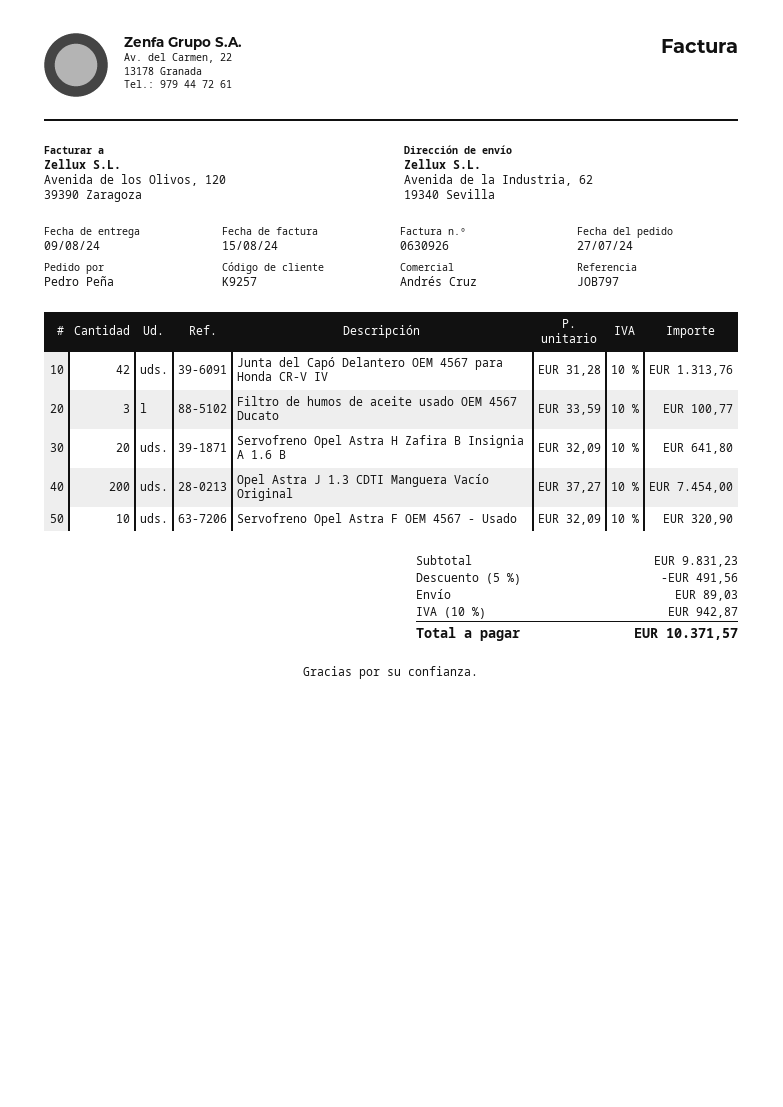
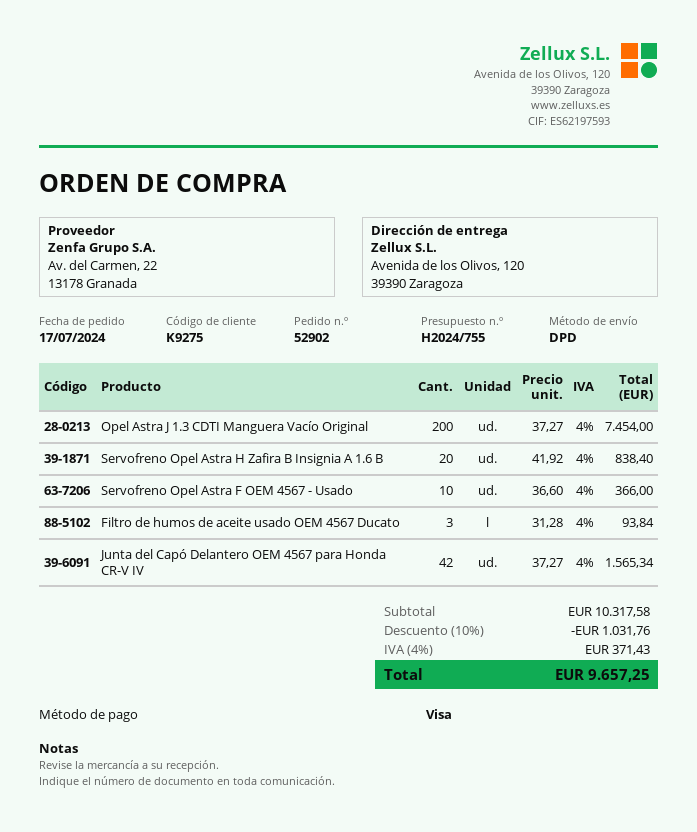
order date: 2024-07-27 -> 2024-07-17
customer number: K9257 -> K9275
ship to: Avenida de la Industria, 62, 19340 Sevilla -> Avenida de los Olivos, 120, 39390 Zaragoza
Junta del Capó Delantero OEM 4567 para Honda CR-V IV: 42 x 31.28 = 1313.76 -> 42 x 37.27 = 1565.34
Filtro de humos de aceite usado OEM 4567 Ducato: 3 x 33.59 = 100.77 -> 3 x 31.28 = 93.84
Servofreno Opel Astra H Zafira B Insignia A 1.6 B: 20 x 32.09 = 641.80 -> 20 x 41.92 = 838.40
Servofreno Opel Astra F OEM 4567 - Usado: 10 x 32.09 = 320.90 -> 10 x 36.60 = 366.00
subtotal: 9831.23 -> 10317.58
discount: 5% = 491.56 -> 10% = 1031.76
shipping: 89.03 -> none
tax: 10% = 942.87 -> 4% = 371.43
total: 10371.57 -> 9657.25

